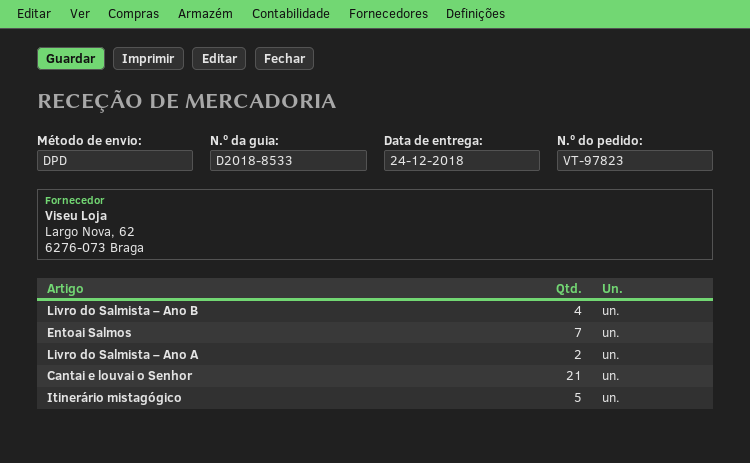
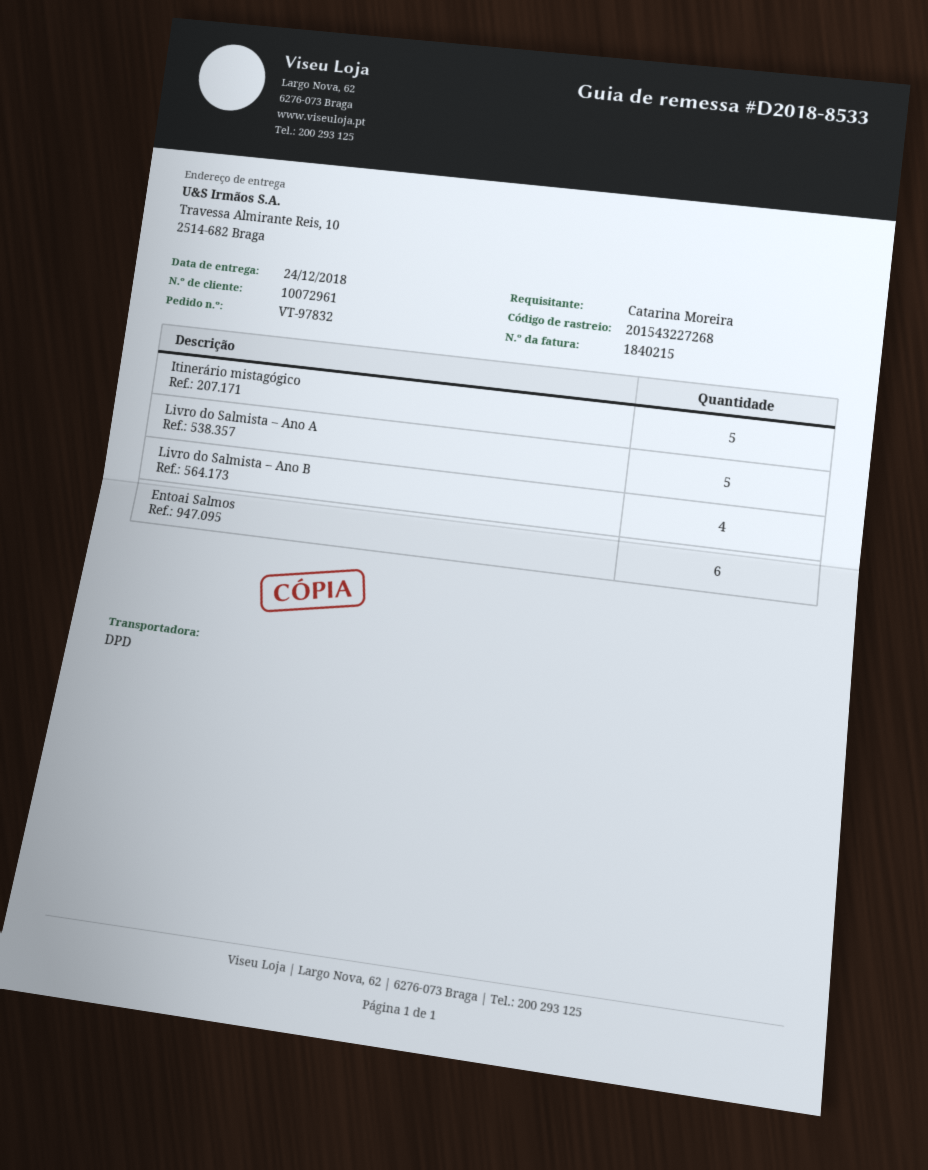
order number: VT-97823 -> VT-97832
Entoai Salmos: 7 -> 6
Livro do Salmista – Ano A: 2 -> 5
Cantai e louvai o Senhor: 21 -> none

